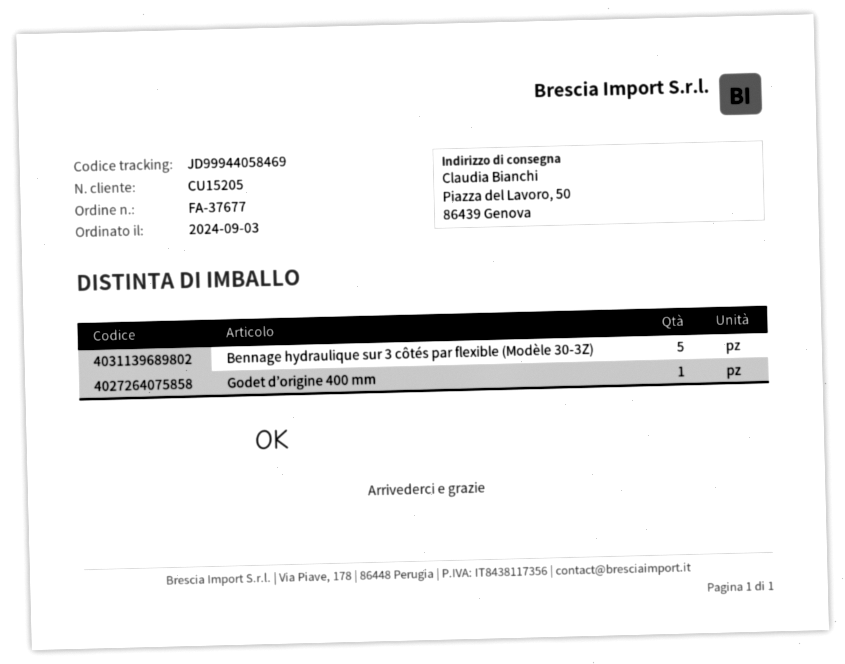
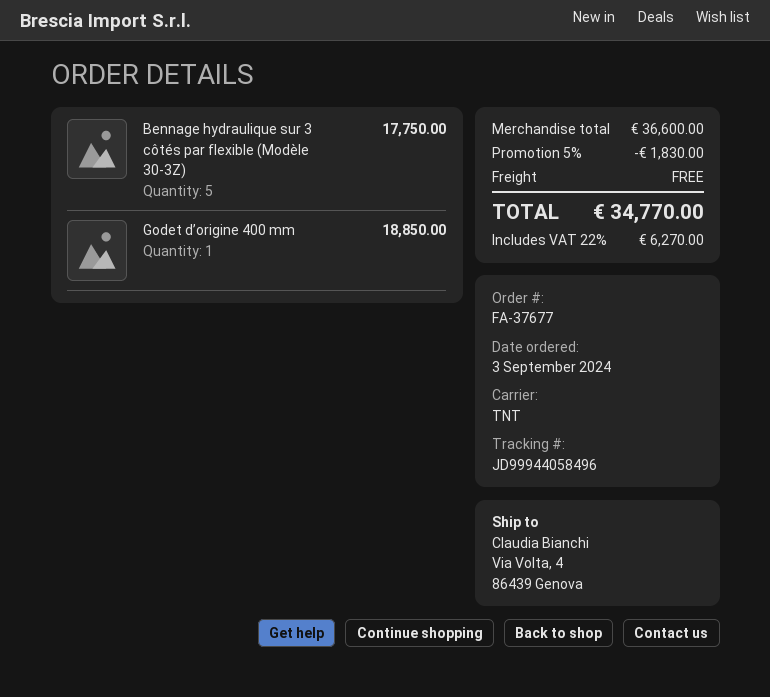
tracking number: JD99944058469 -> JD99944058496
ship to: Piazza del Lavoro, 50, 86439 Genova -> Via Volta, 4, 86439 Genova

